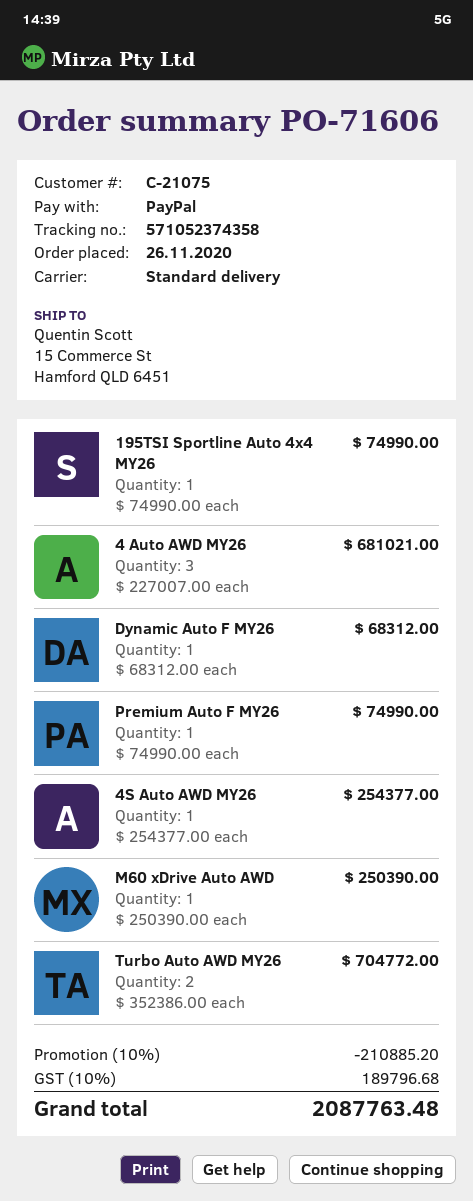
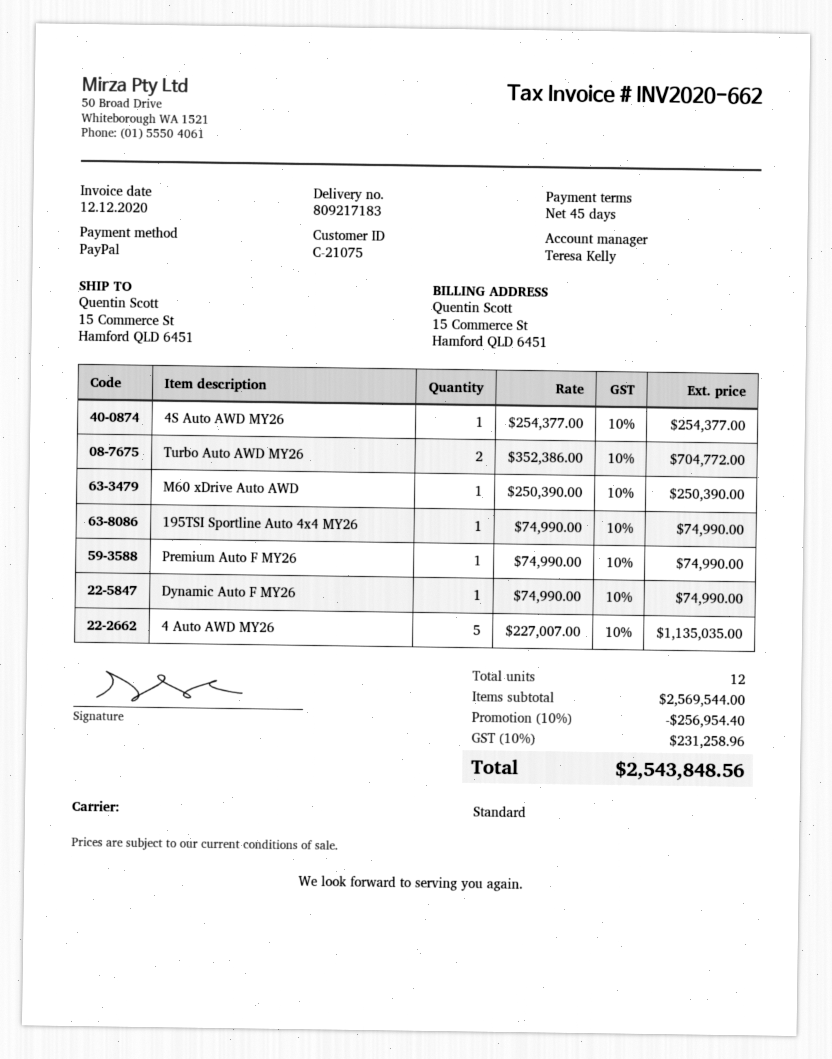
4 Auto AWD MY26: 3 x 227007.00 = 681021.00 -> 5 x 227007.00 = 1135035.00
Dynamic Auto F MY26: 1 x 68312.00 = 68312.00 -> 1 x 74990.00 = 74990.00
discount: 10% = 210885.20 -> 10% = 256954.40
tax: 10% = 189796.68 -> 10% = 231258.96
total: 2087763.48 -> 2543848.56

